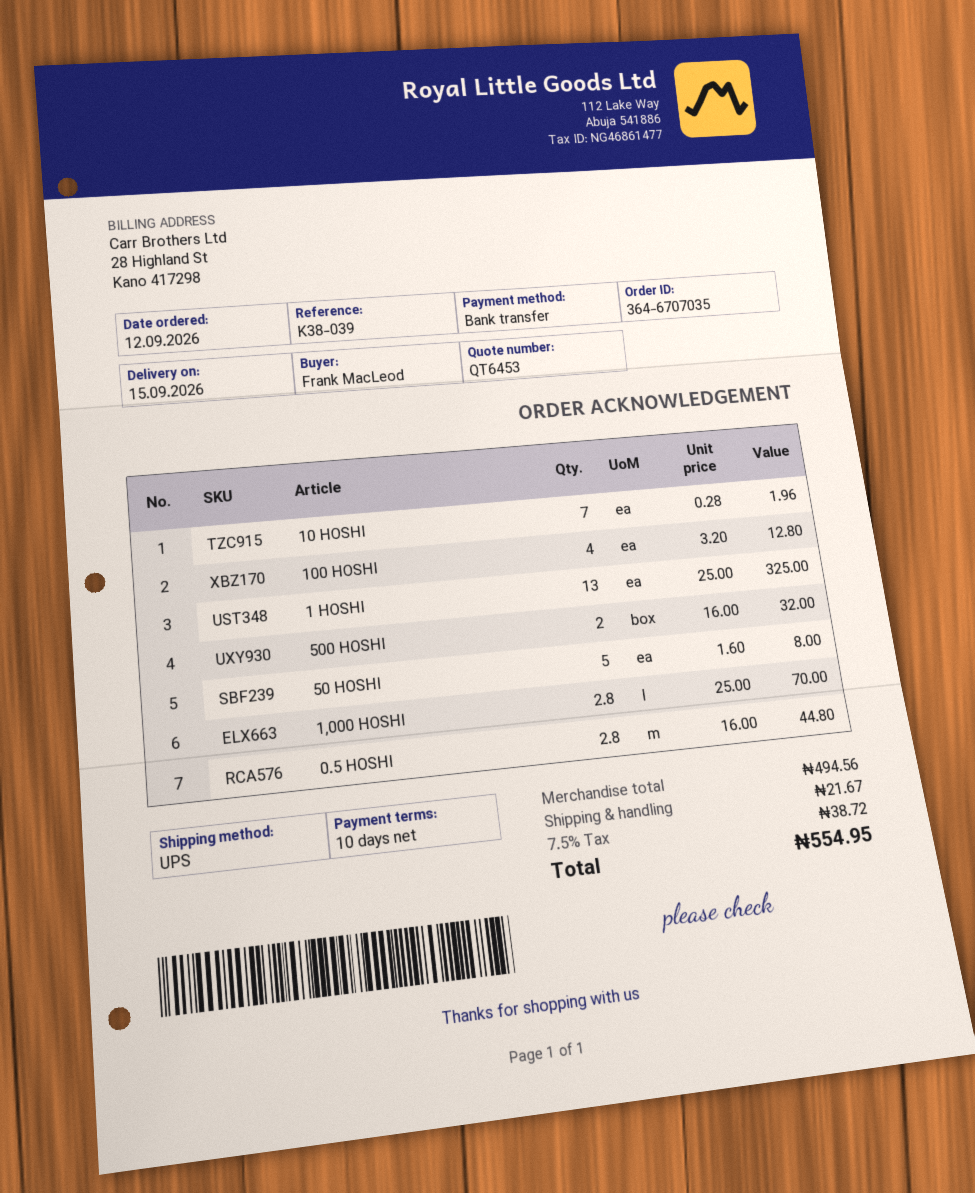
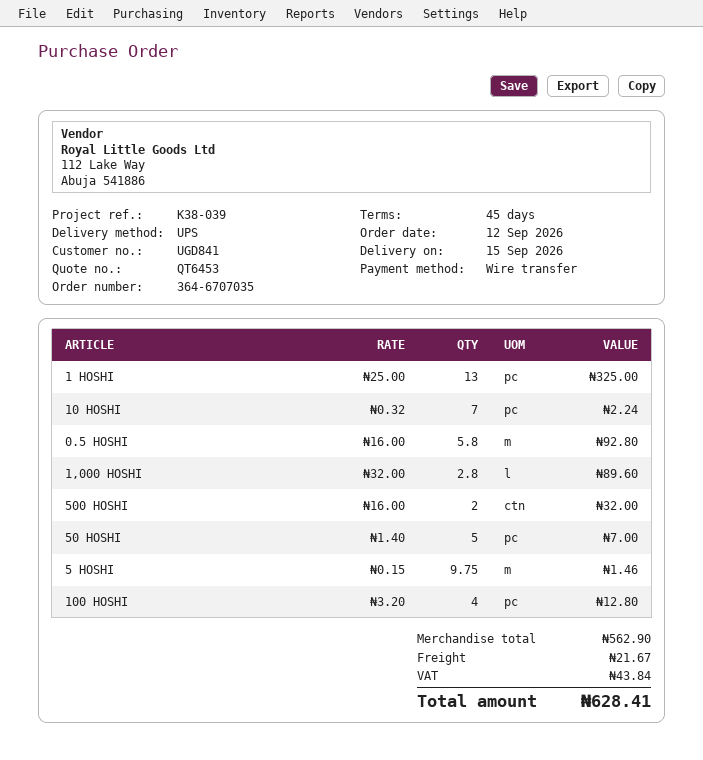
payment terms: 10 days -> 45 days
10 HOSHI: 7 x 0.28 = 1.96 -> 7 x 0.32 = 2.24
50 HOSHI: 5 x 1.60 = 8.00 -> 5 x 1.40 = 7.00
1,000 HOSHI: 2.8 x 25.00 = 70.00 -> 2.8 x 32.00 = 89.60
0.5 HOSHI: 2.8 x 16.00 = 44.80 -> 5.8 x 16.00 = 92.80
5 HOSHI: none -> 9.75 x 0.15 = 1.46
subtotal: 494.56 -> 562.90
tax: 38.72 -> 43.84
total: 554.95 -> 628.41

